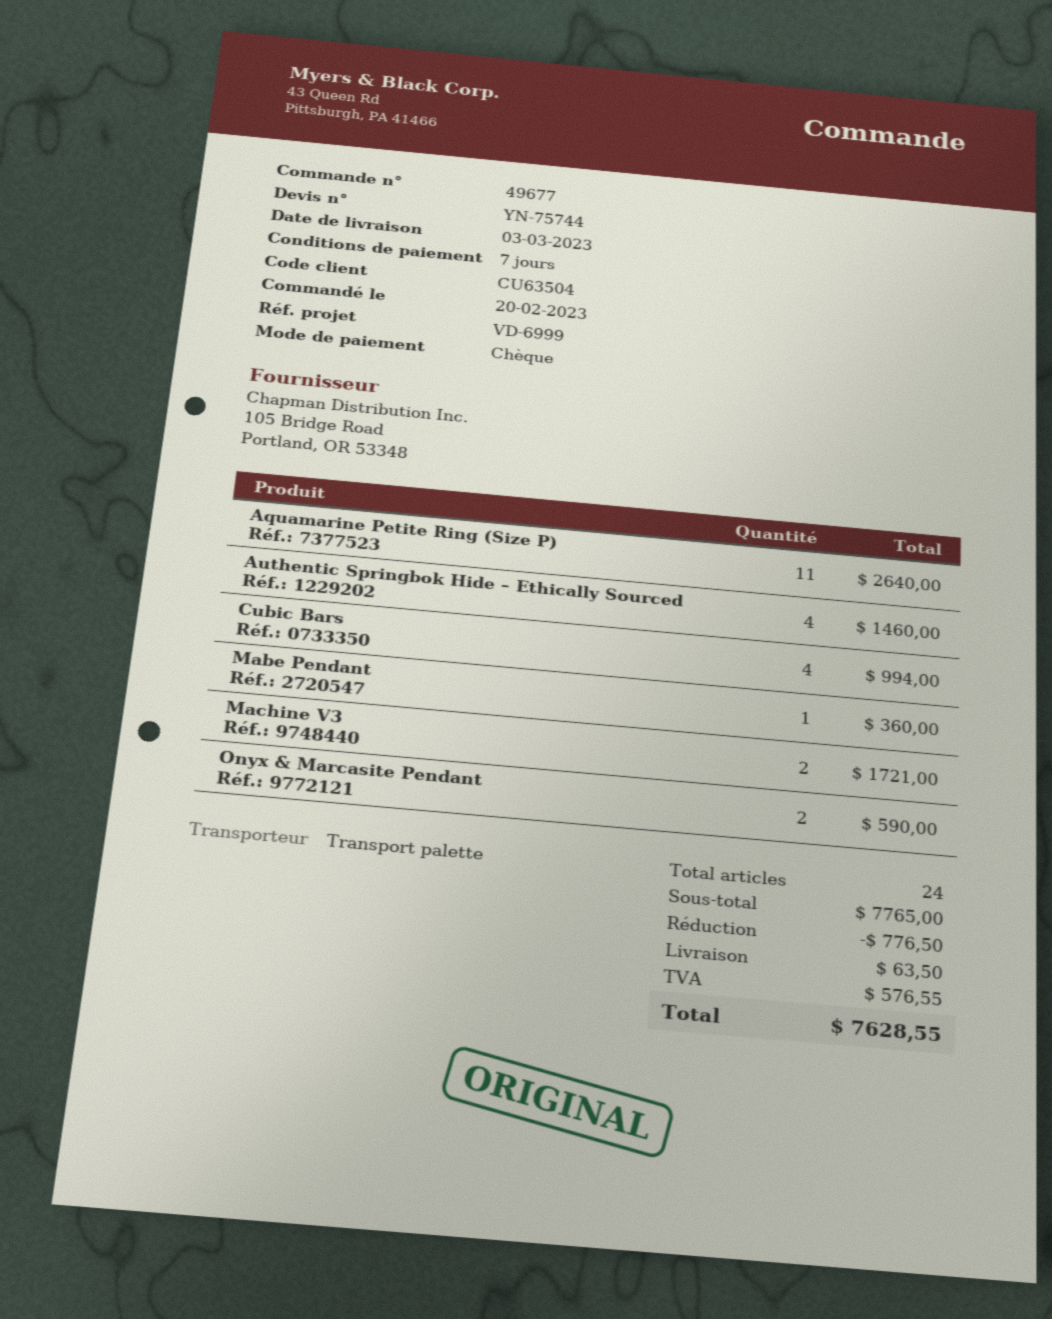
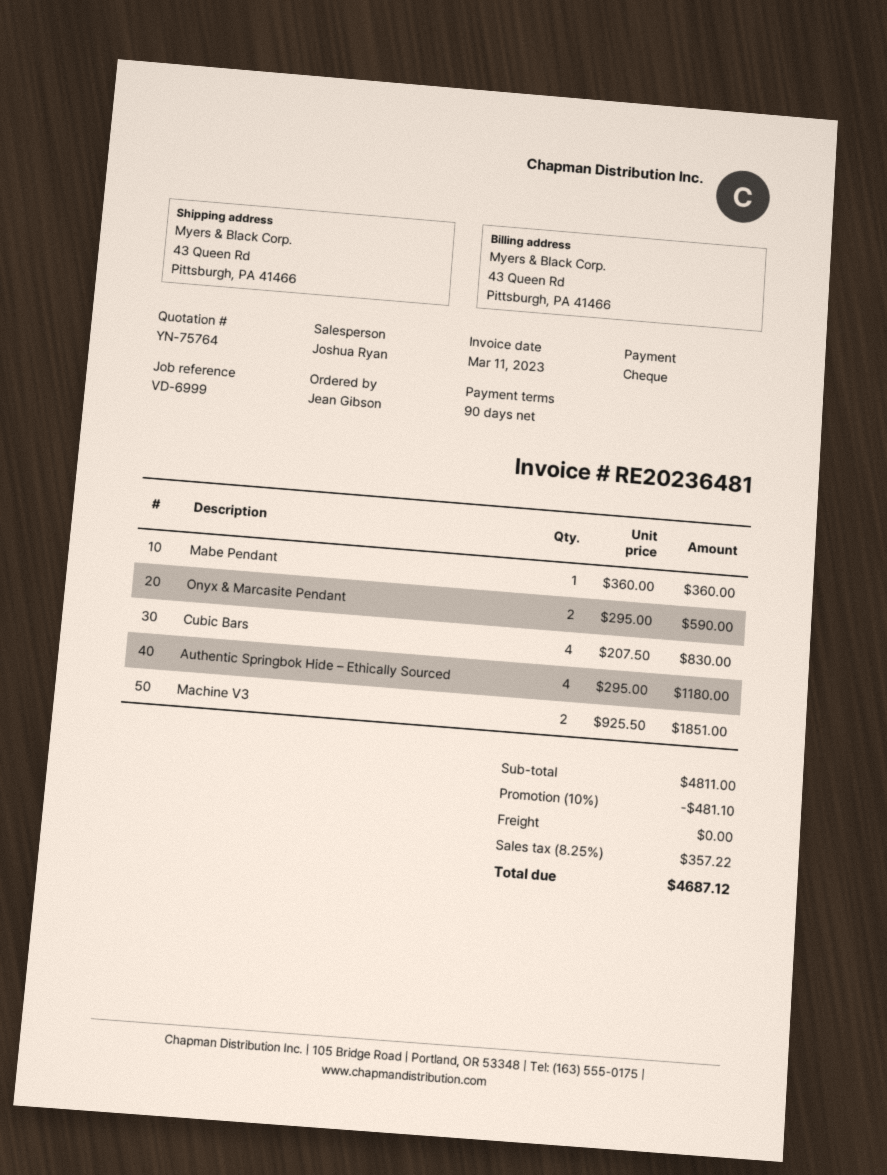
quote number: YN-75744 -> YN-75764
payment terms: 7 days -> 90 days
Aquamarine Petite Ring (Size P): 11 for 2640.00 -> none
Authentic Springbok Hide – Ethically Sourced: 4 for 1460.00 -> 4 for 1180.00
Cubic Bars: 4 for 994.00 -> 4 for 830.00
Machine V3: 2 for 1721.00 -> 2 for 1851.00
subtotal: 7765.00 -> 4811.00
discount: 776.50 -> 481.10
shipping: 63.50 -> 0.00
tax: 576.55 -> 357.22
total: 7628.55 -> 4687.12

